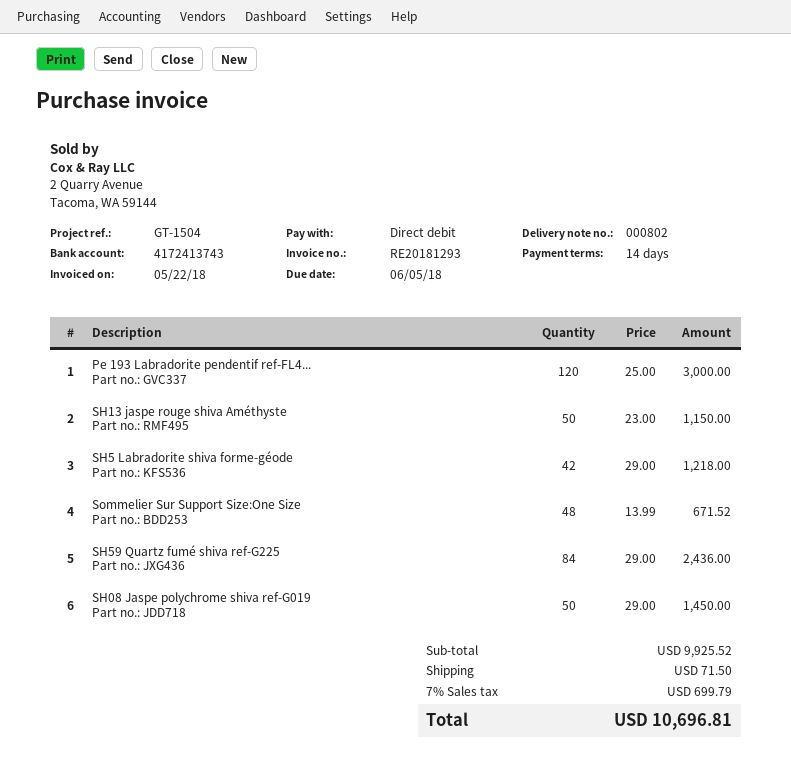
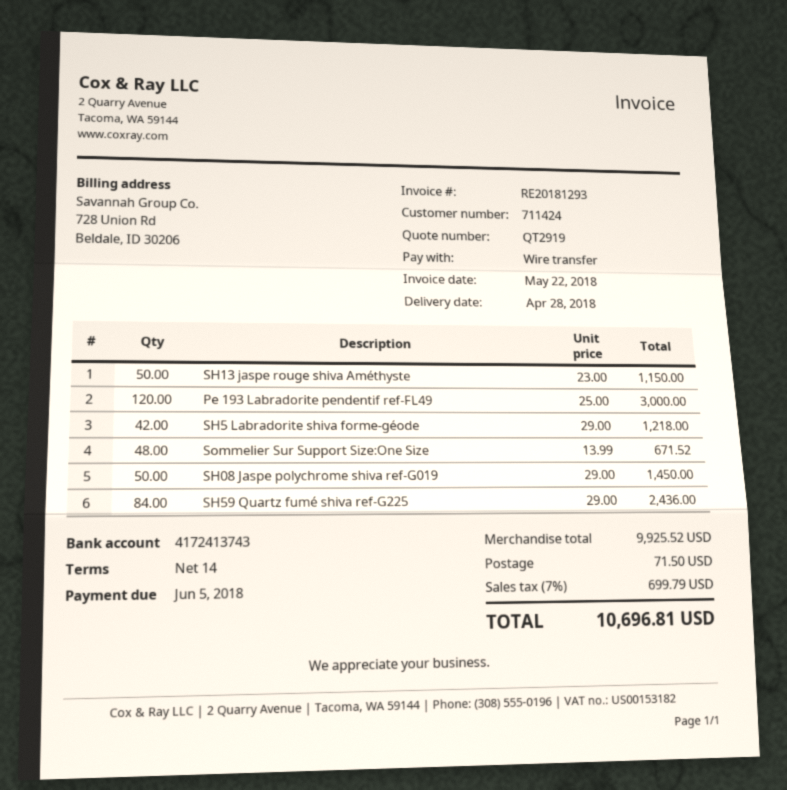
payment method: direct debit -> bank transfer

